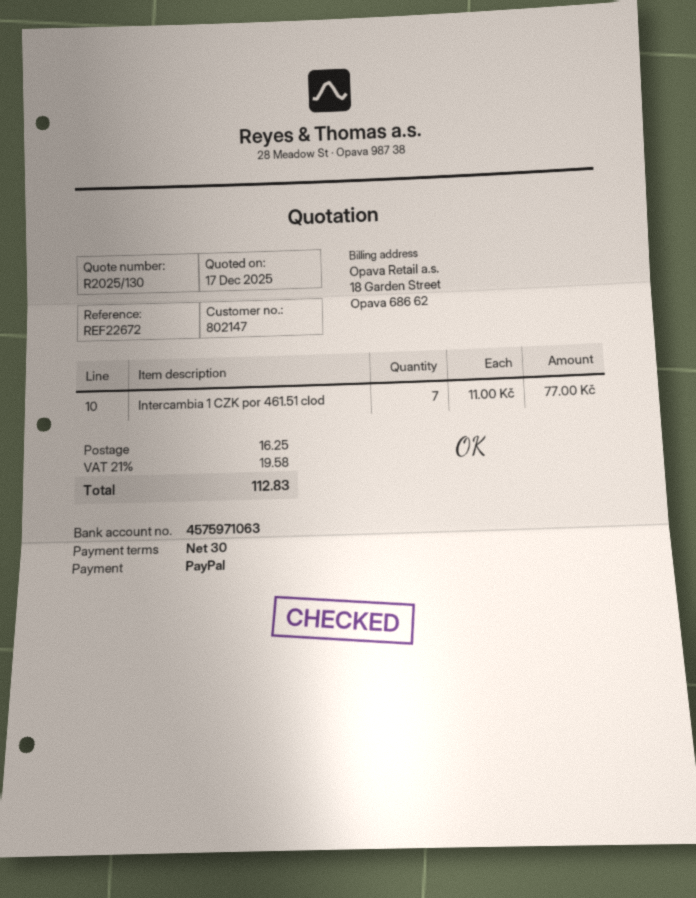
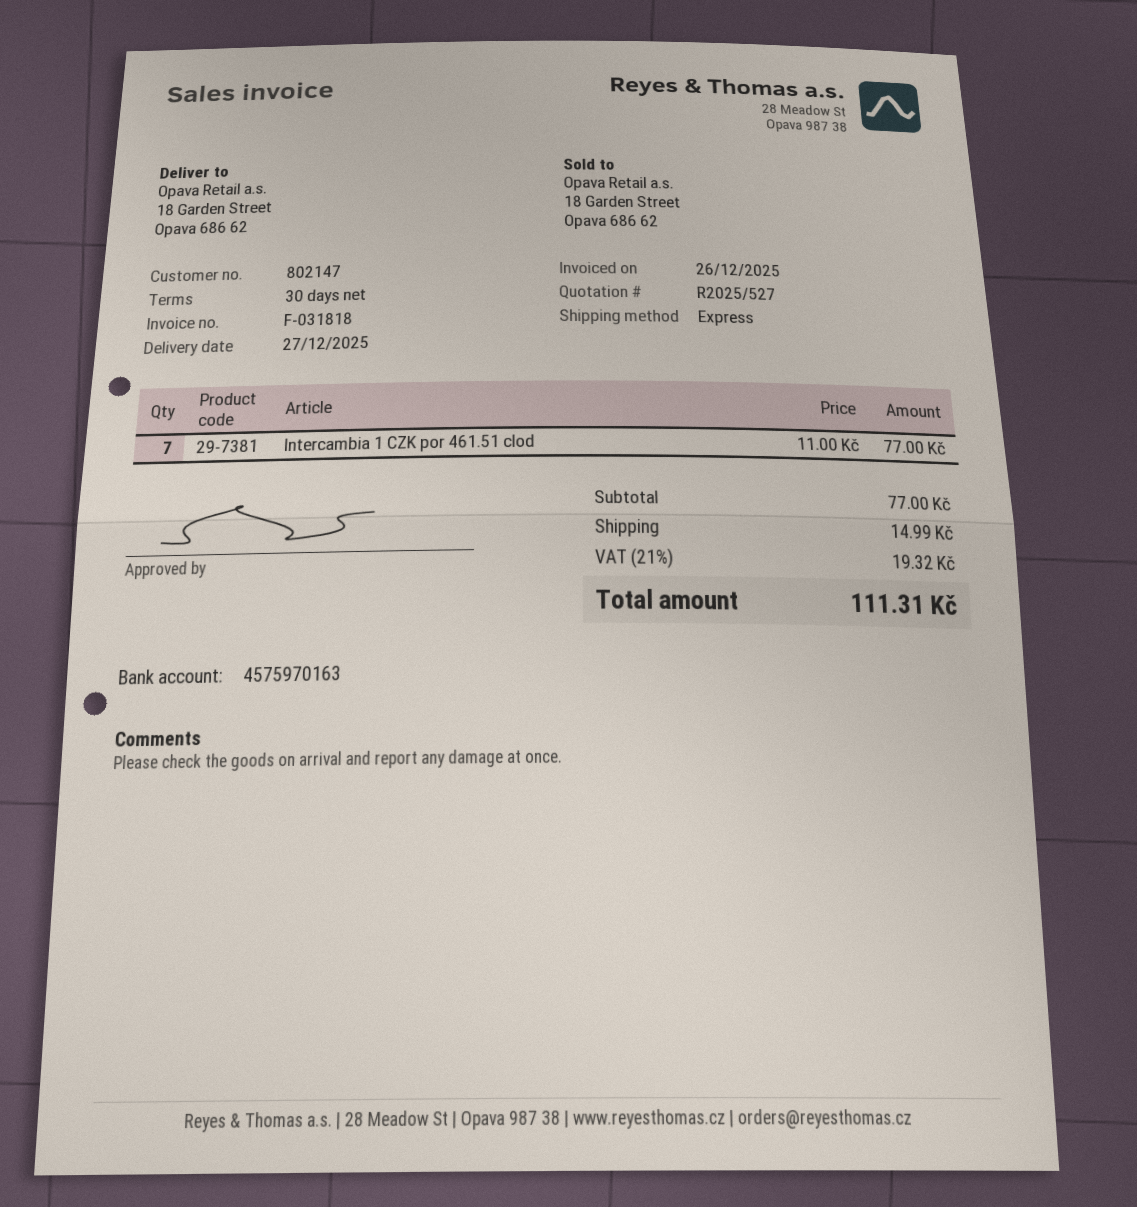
quote number: R2025/130 -> R2025/527
bank account: 4575971063 -> 4575970163
shipping: 16.25 -> 14.99
tax: 21% = 19.58 -> 21% = 19.32
total: 112.83 -> 111.31

